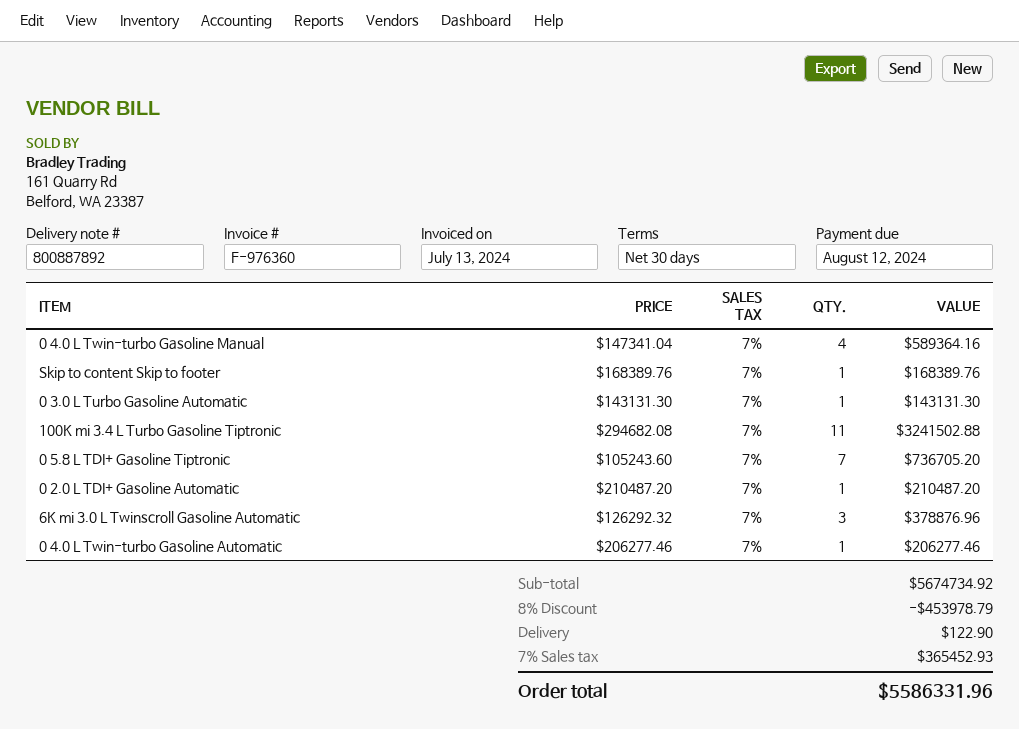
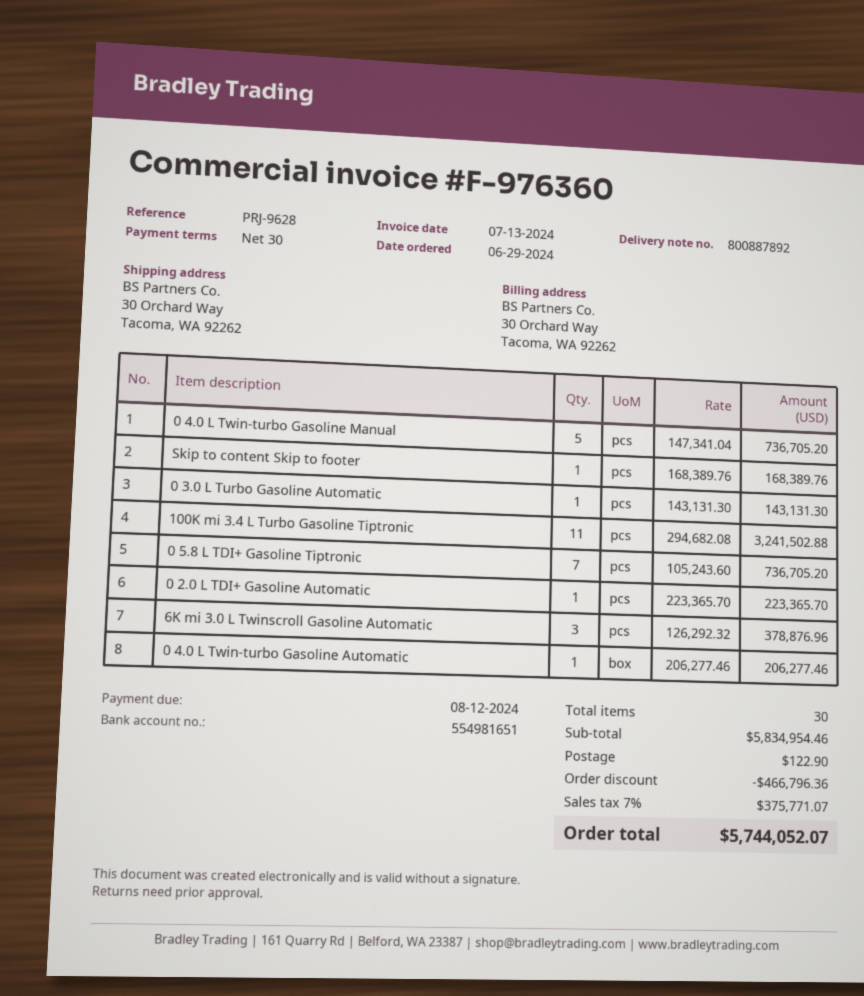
0 4.0 L Twin-turbo Gasoline Manual: 4 x 147341.04 = 589364.16 -> 5 x 147341.04 = 736705.20
0 2.0 L TDI+ Gasoline Automatic: 1 x 210487.20 = 210487.20 -> 1 x 223365.70 = 223365.70
subtotal: 5674734.92 -> 5834954.46
discount: 453978.79 -> 466796.36
tax: 7% = 365452.93 -> 7% = 375771.07
total: 5586331.96 -> 5744052.07

